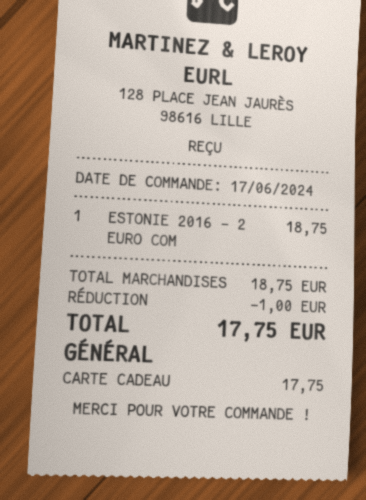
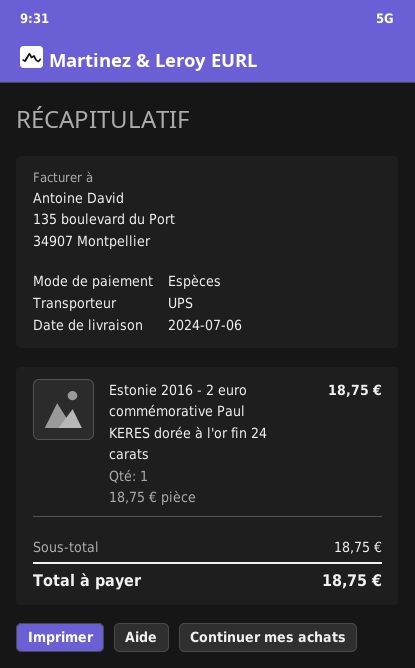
payment method: gift card -> cash
discount: 1.00 -> none
total: 17.75 -> 18.75

